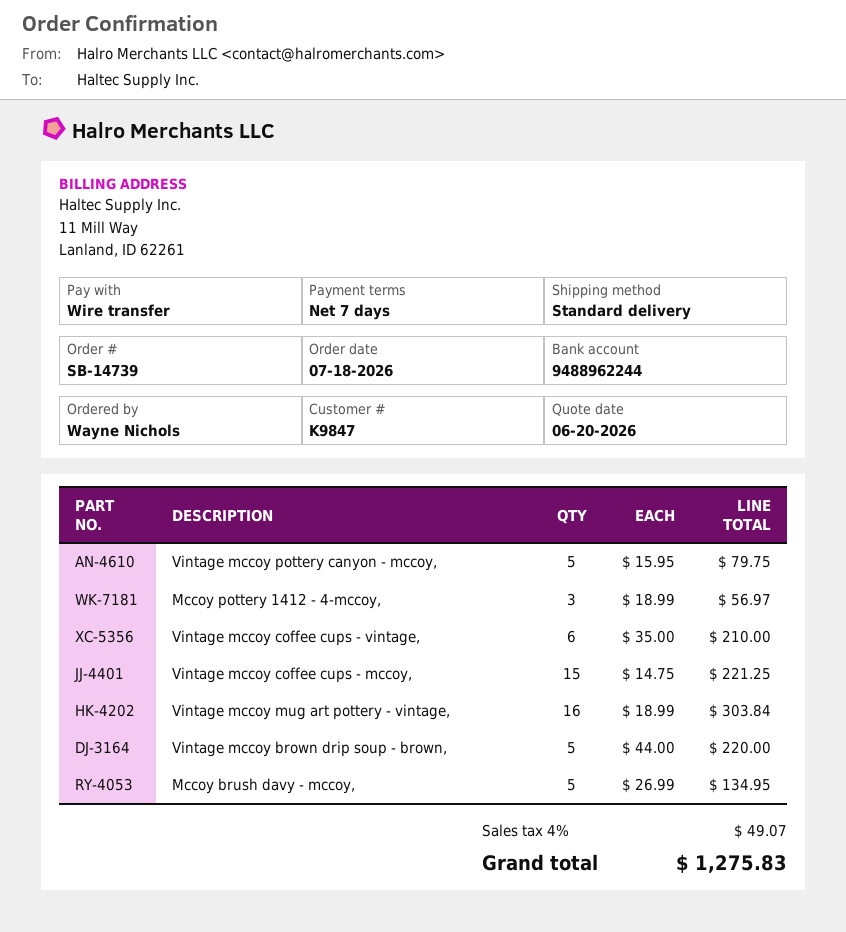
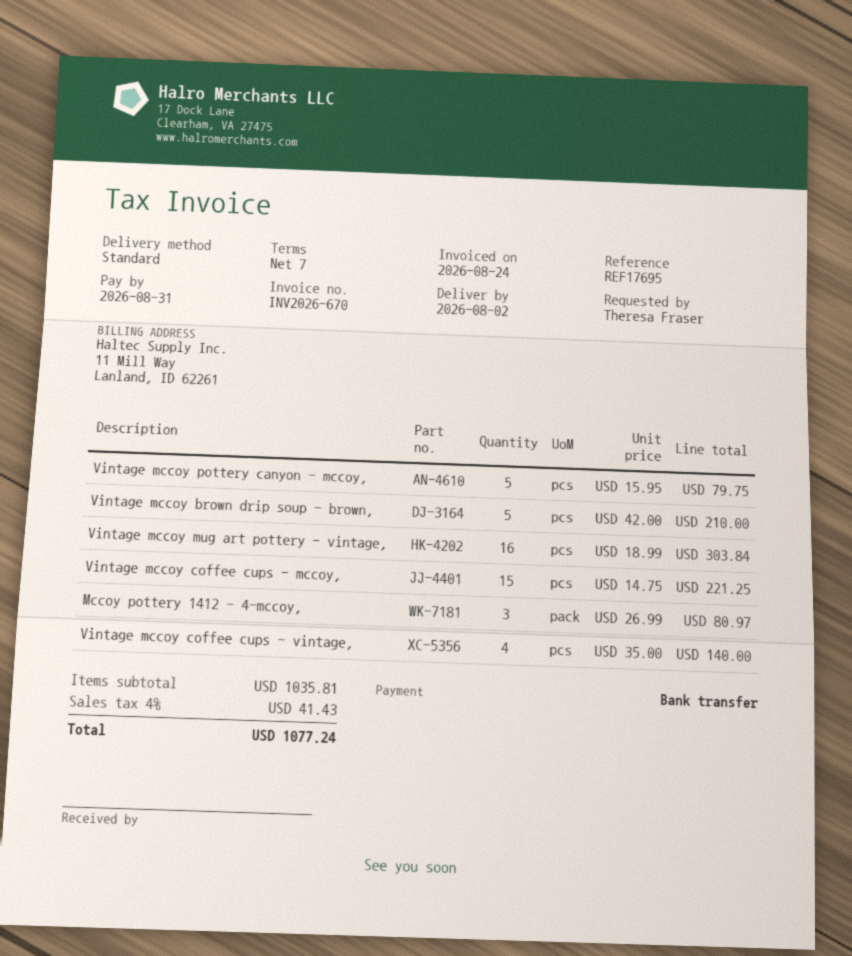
ordered by: Wayne Nichols -> Theresa Fraser
Mccoy pottery 1412 - 4-mccoy,: 3 x 18.99 = 56.97 -> 3 x 26.99 = 80.97
Vintage mccoy coffee cups - vintage,: 6 x 35.00 = 210.00 -> 4 x 35.00 = 140.00
Vintage mccoy brown drip soup - brown,: 5 x 44.00 = 220.00 -> 5 x 42.00 = 210.00
Mccoy brush davy - mccoy,: 5 x 26.99 = 134.95 -> none
tax: 4% = 49.07 -> 4% = 41.43
total: 1275.83 -> 1077.24

